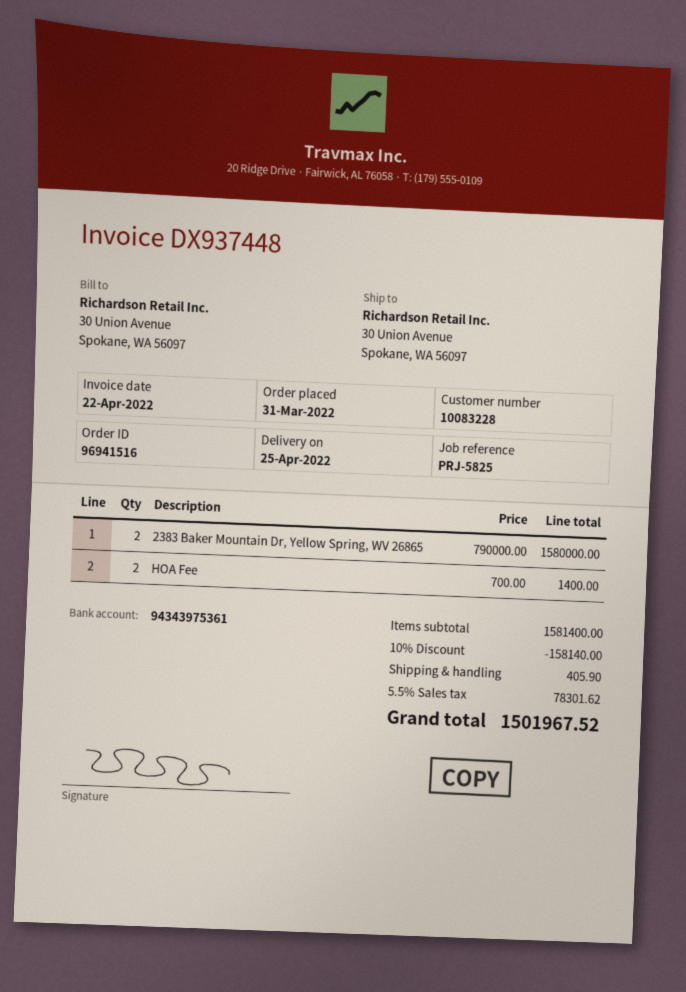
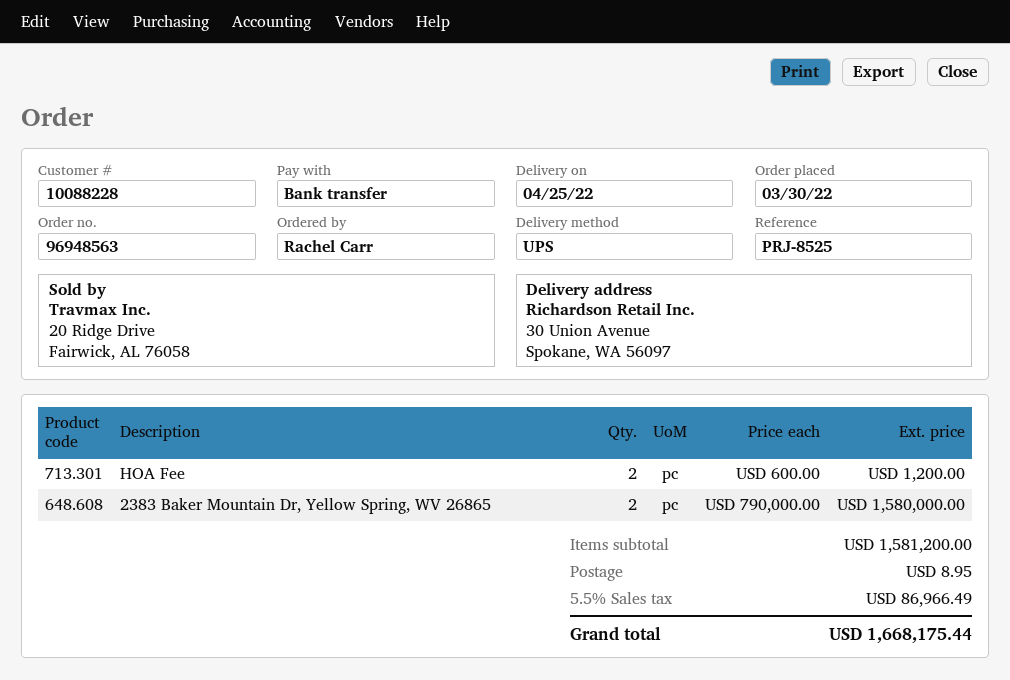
order number: 96941516 -> 96948563
order date: 2022-03-31 -> 2022-03-30
customer number: 10083228 -> 10088228
reference: PRJ-5825 -> PRJ-8525
HOA Fee: 2 x 700.00 = 1400.00 -> 2 x 600.00 = 1200.00
subtotal: 1581400.00 -> 1581200.00
discount: 10% = 158140.00 -> none
shipping: 405.90 -> 8.95
tax: 5.5% = 78301.62 -> 5.5% = 86966.49
total: 1501967.52 -> 1668175.44

